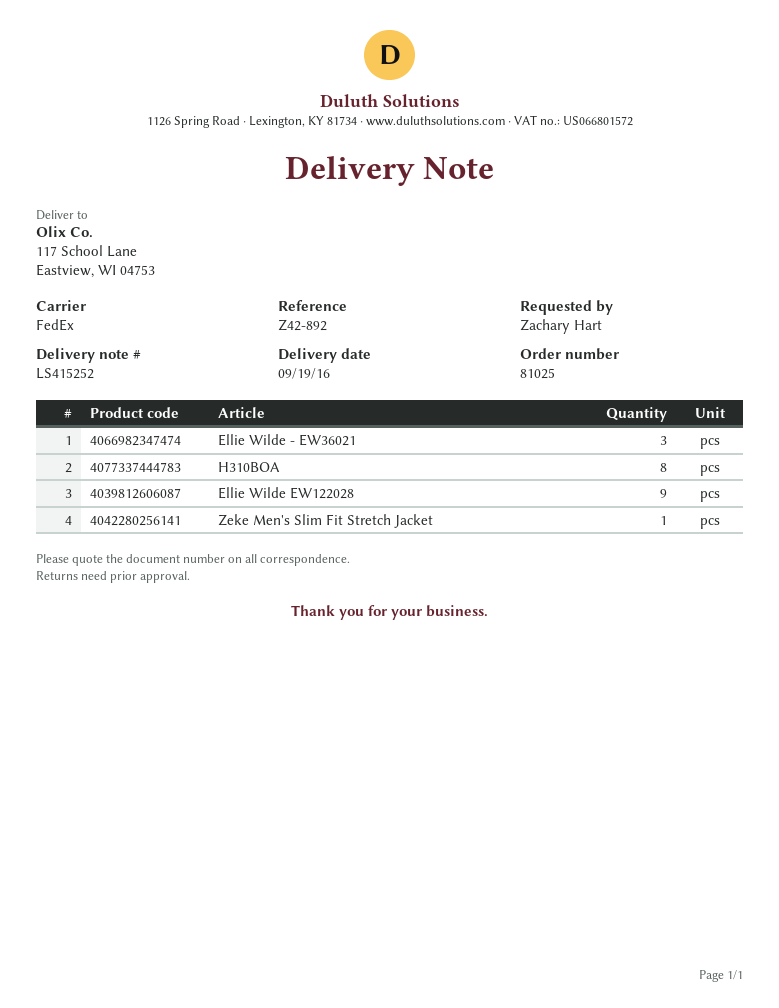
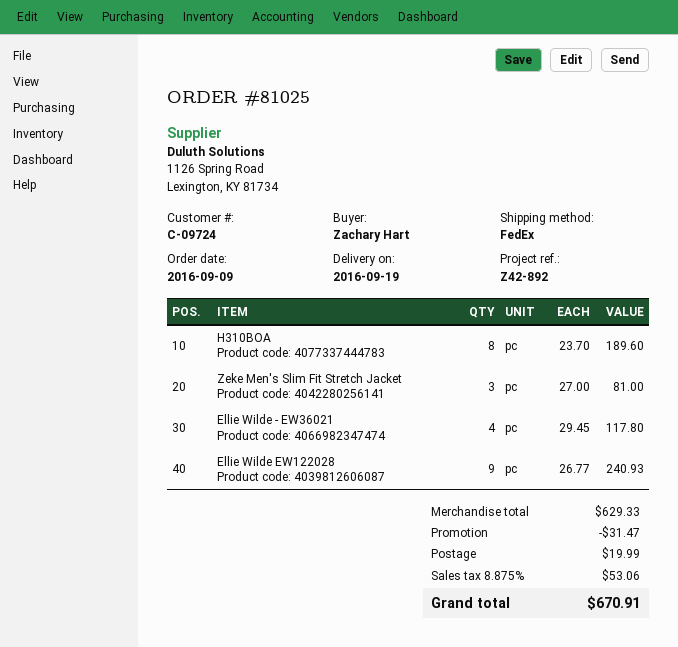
Ellie Wilde - EW36021: 3 -> 4
Zeke Men's Slim Fit Stretch Jacket: 1 -> 3

